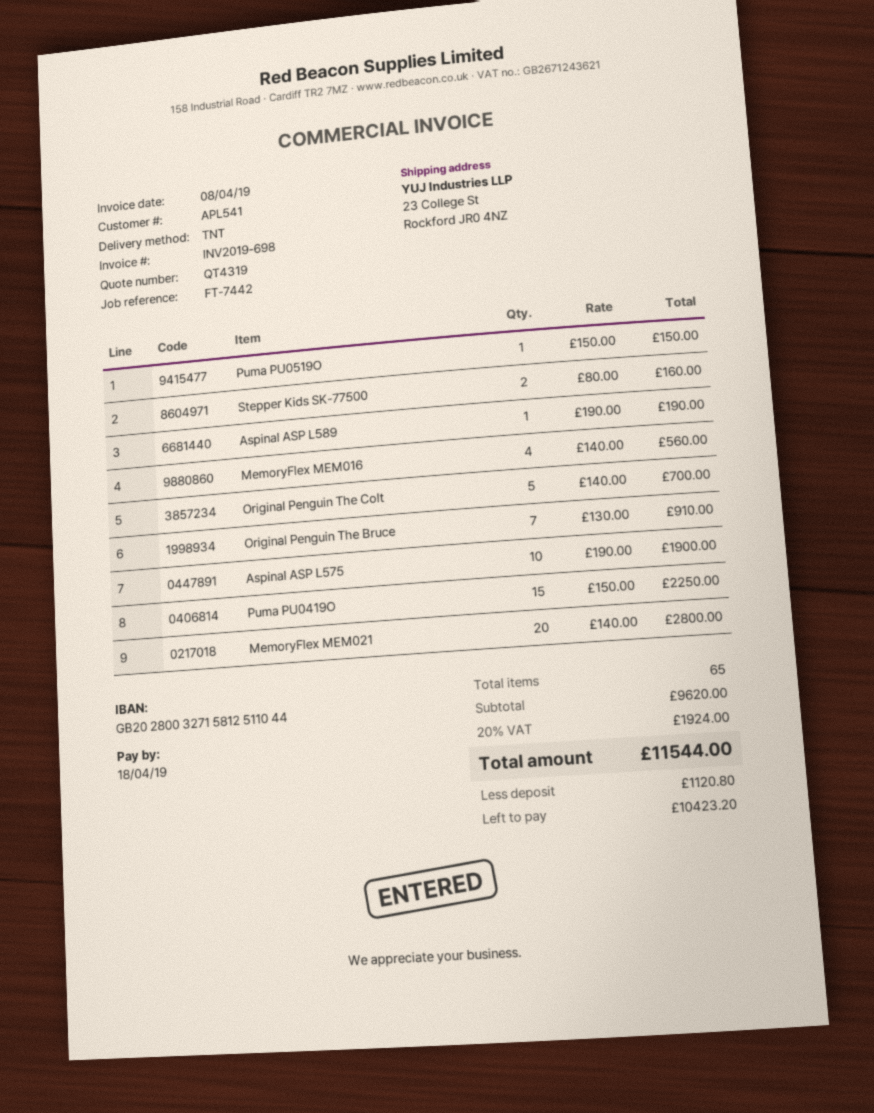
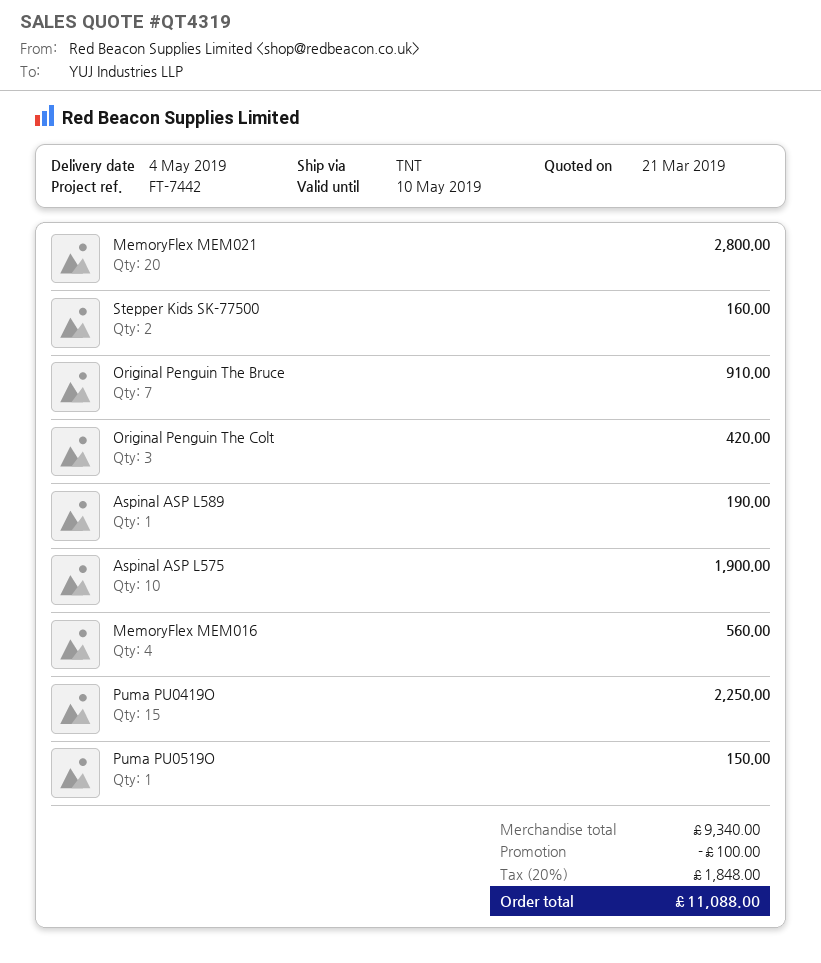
Original Penguin The Colt: 5 for 700.00 -> 3 for 420.00
subtotal: 9620.00 -> 9340.00
discount: none -> 100.00
tax: 20% = 1924.00 -> 20% = 1848.00
total: 11544.00 -> 11088.00

